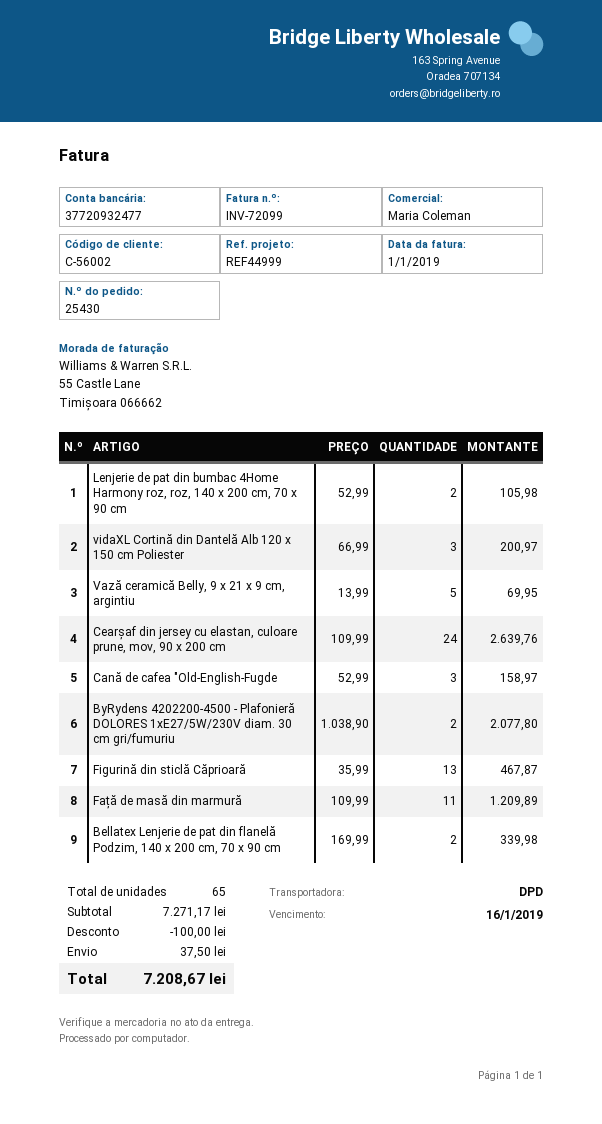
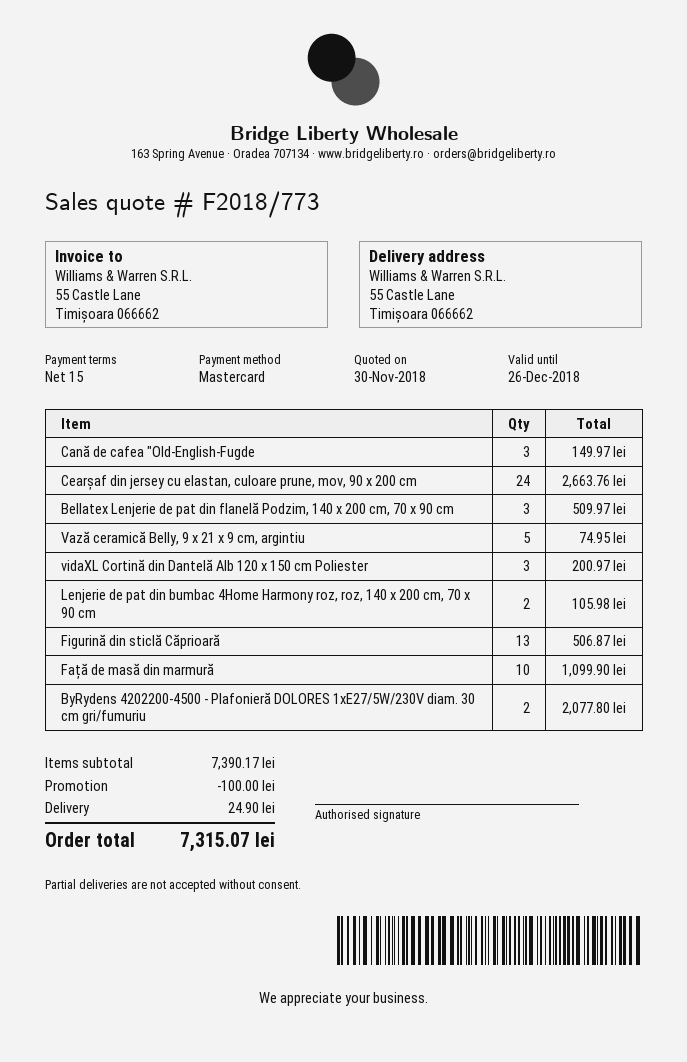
Vază ceramică Belly, 9 x 21 x 9 cm, argintiu: 5 for 69.95 -> 5 for 74.95
Cearșaf din jersey cu elastan, culoare prune, mov, 90 x 200 cm: 24 for 2639.76 -> 24 for 2663.76
Cană de cafea "Old-English-Fugde: 3 for 158.97 -> 3 for 149.97
Figurină din sticlă Căprioară: 13 for 467.87 -> 13 for 506.87
Față de masă din marmură: 11 for 1209.89 -> 10 for 1099.90
Bellatex Lenjerie de pat din flanelă Podzim, 140 x 200 cm, 70 x 90 cm: 2 for 339.98 -> 3 for 509.97
subtotal: 7271.17 -> 7390.17
shipping: 37.50 -> 24.90
total: 7208.67 -> 7315.07

